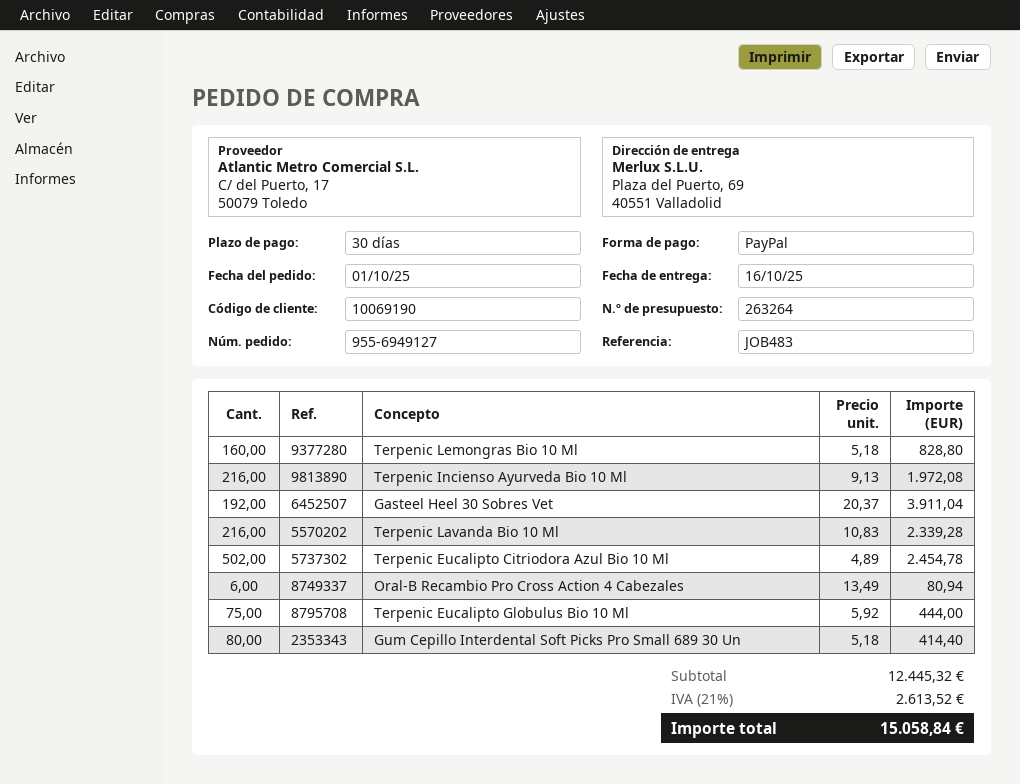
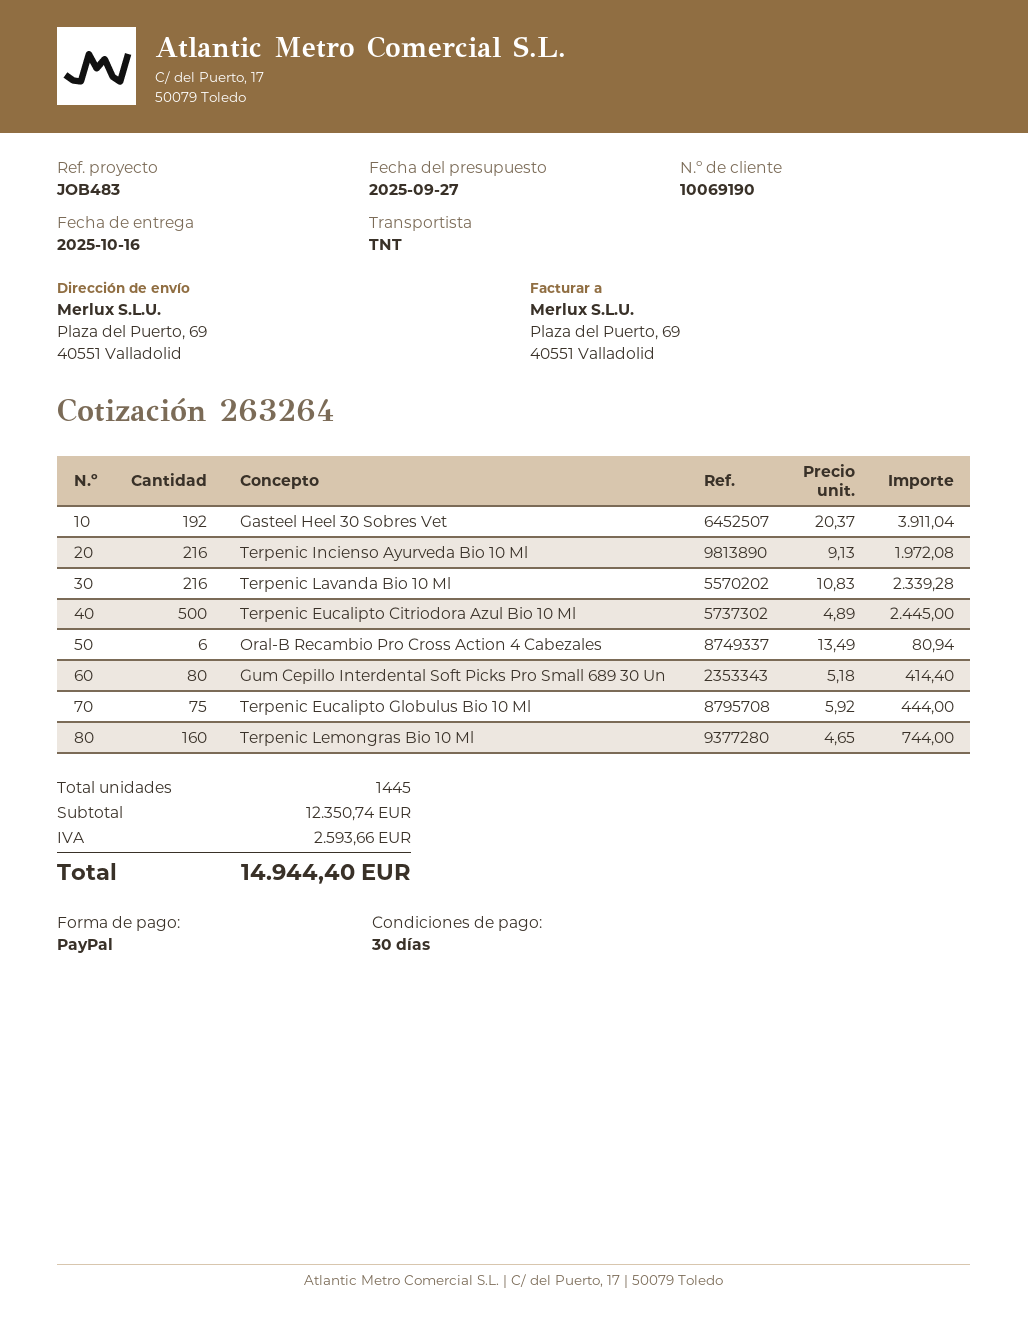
Terpenic Lemongras Bio 10 Ml: 160 x 5.18 = 828.80 -> 160 x 4.65 = 744.00
Terpenic Eucalipto Citriodora Azul Bio 10 Ml: 502 x 4.89 = 2454.78 -> 500 x 4.89 = 2445.00
subtotal: 12445.32 -> 12350.74
tax: 2613.52 -> 2593.66
total: 15058.84 -> 14944.40

